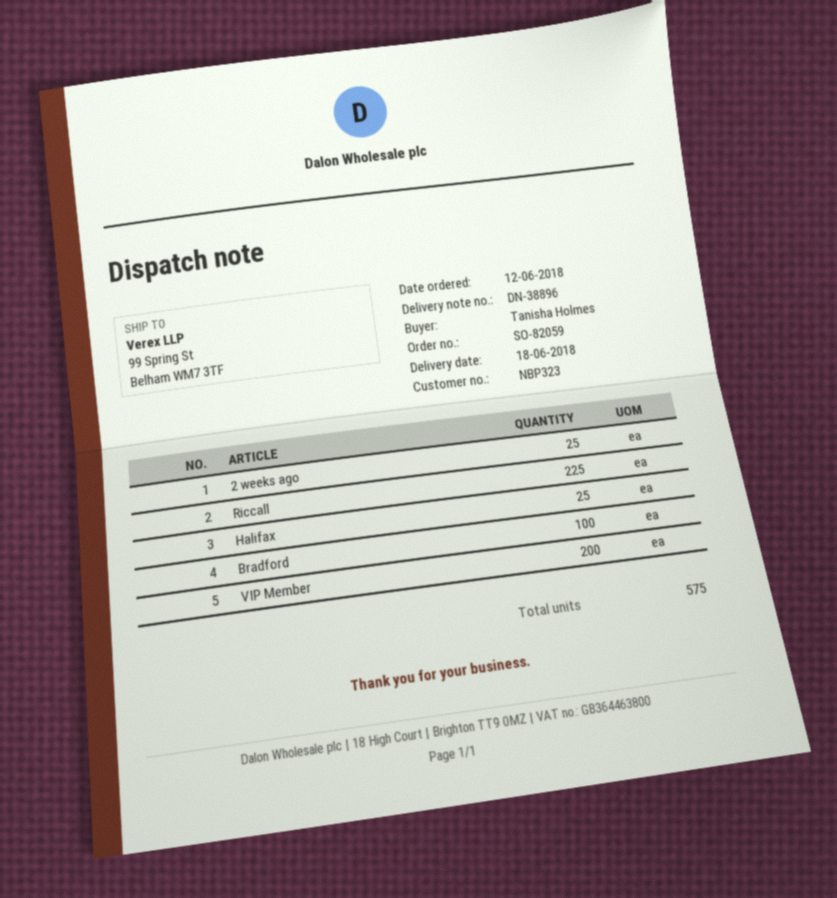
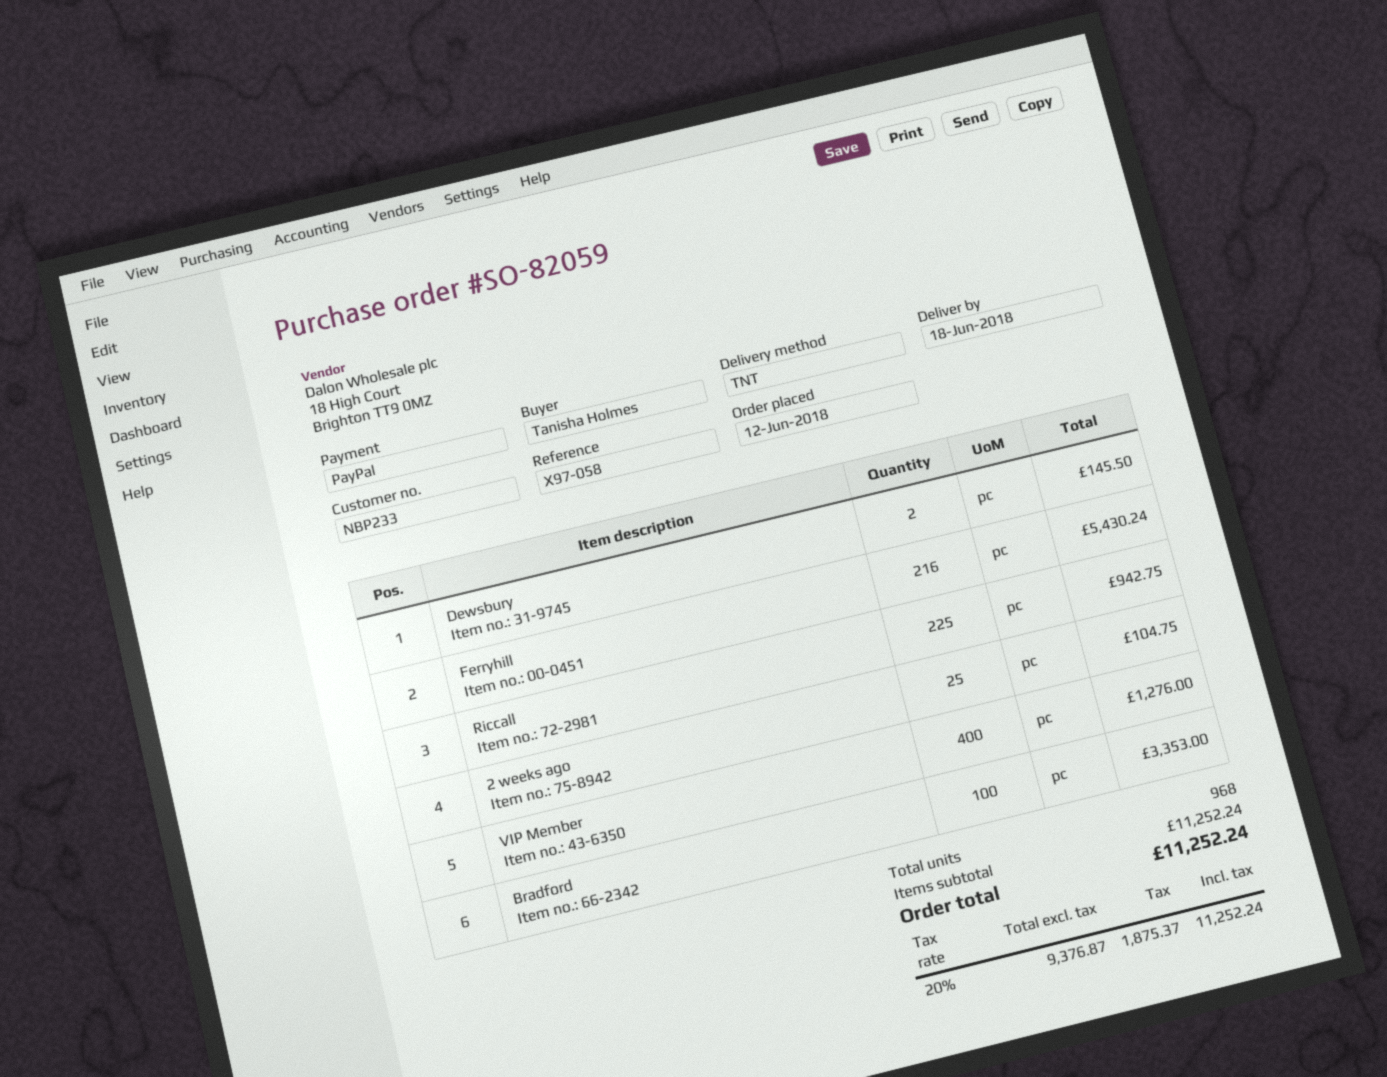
customer number: NBP323 -> NBP233
Halifax: 25 -> none
VIP Member: 200 -> 400
Dewsbury: none -> 2
Ferryhill: none -> 216
total quantity: 575 -> 968

